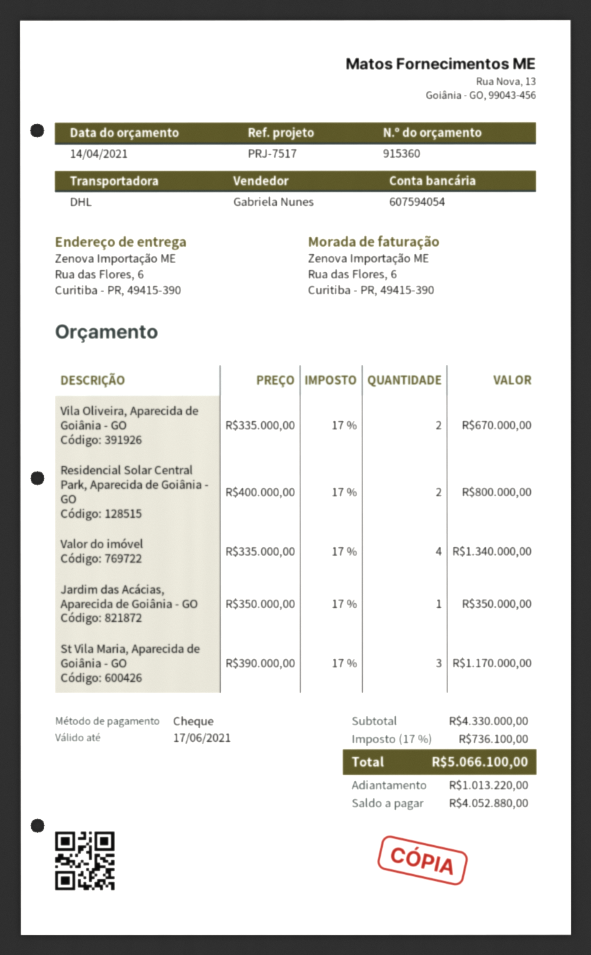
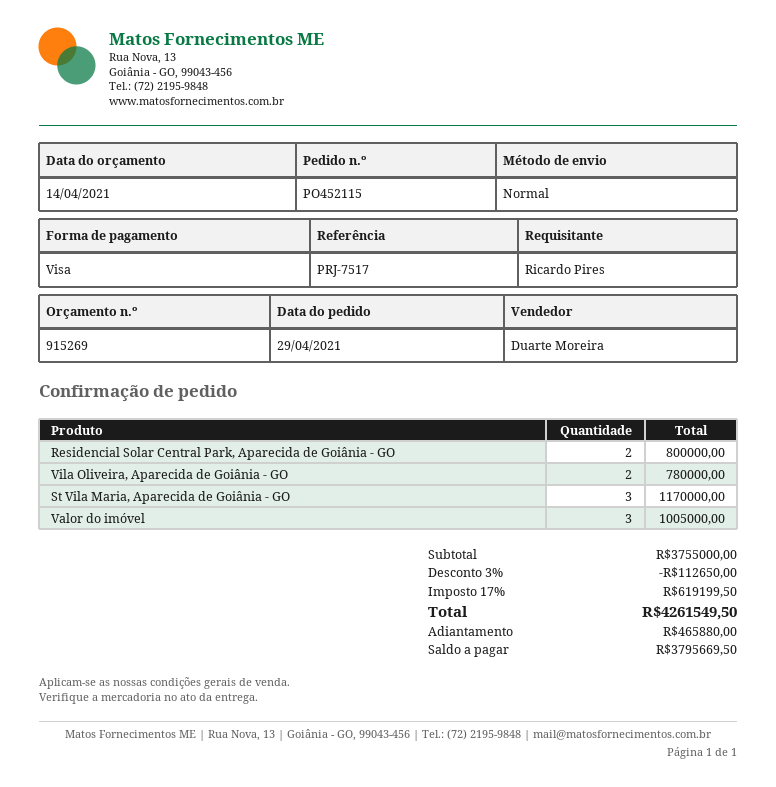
quote number: 915360 -> 915269
sales rep: Gabriela Nunes -> Duarte Moreira
payment method: cheque -> Visa
shipping method: DHL -> standard
Vila Oliveira, Aparecida de Goiânia - GO: 2 for 670000.00 -> 2 for 780000.00
Valor do imóvel: 4 for 1340000.00 -> 3 for 1005000.00
Jardim das Acácias, Aparecida de Goiânia - GO: 1 for 350000.00 -> none
subtotal: 4330000.00 -> 3755000.00
discount: none -> 3% = 112650.00
tax: 17% = 736100.00 -> 17% = 619199.50
total: 5066100.00 -> 4261549.50
deposit: 1013220.00 -> 465880.00
balance: 4052880.00 -> 3795669.50

